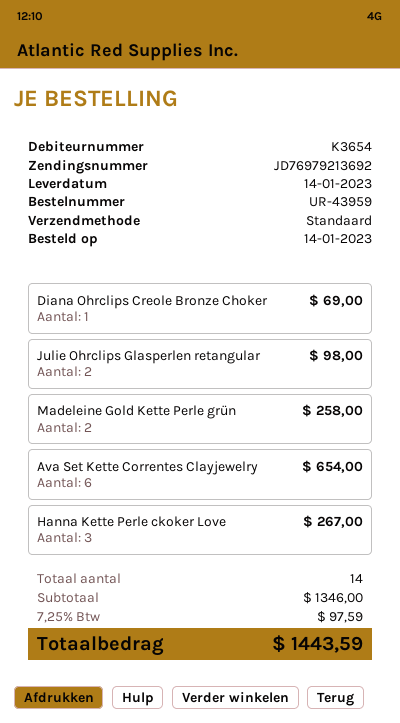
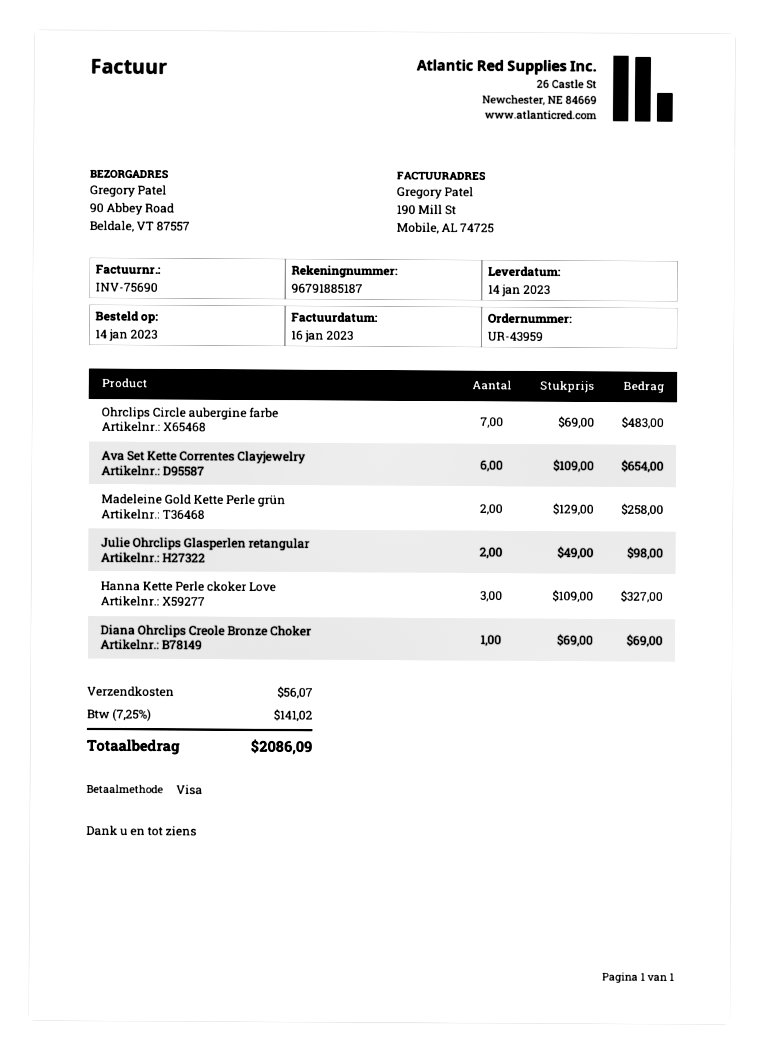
Hanna Kette Perle ckoker Love: 3 for 267.00 -> 3 for 327.00
Ohrclips Circle aubergine farbe: none -> 7 for 483.00
shipping: none -> 56.07
tax: 7.25% = 97.59 -> 7.25% = 141.02
total: 1443.59 -> 2086.09

